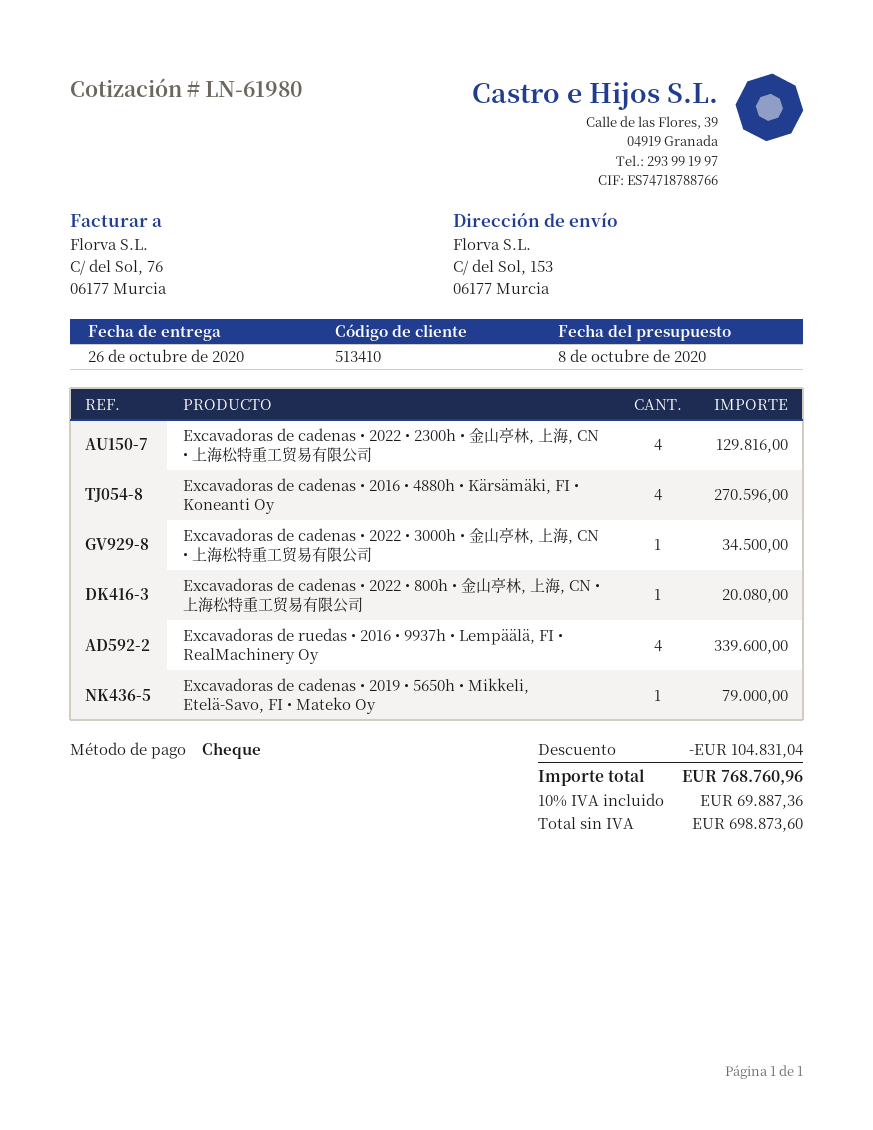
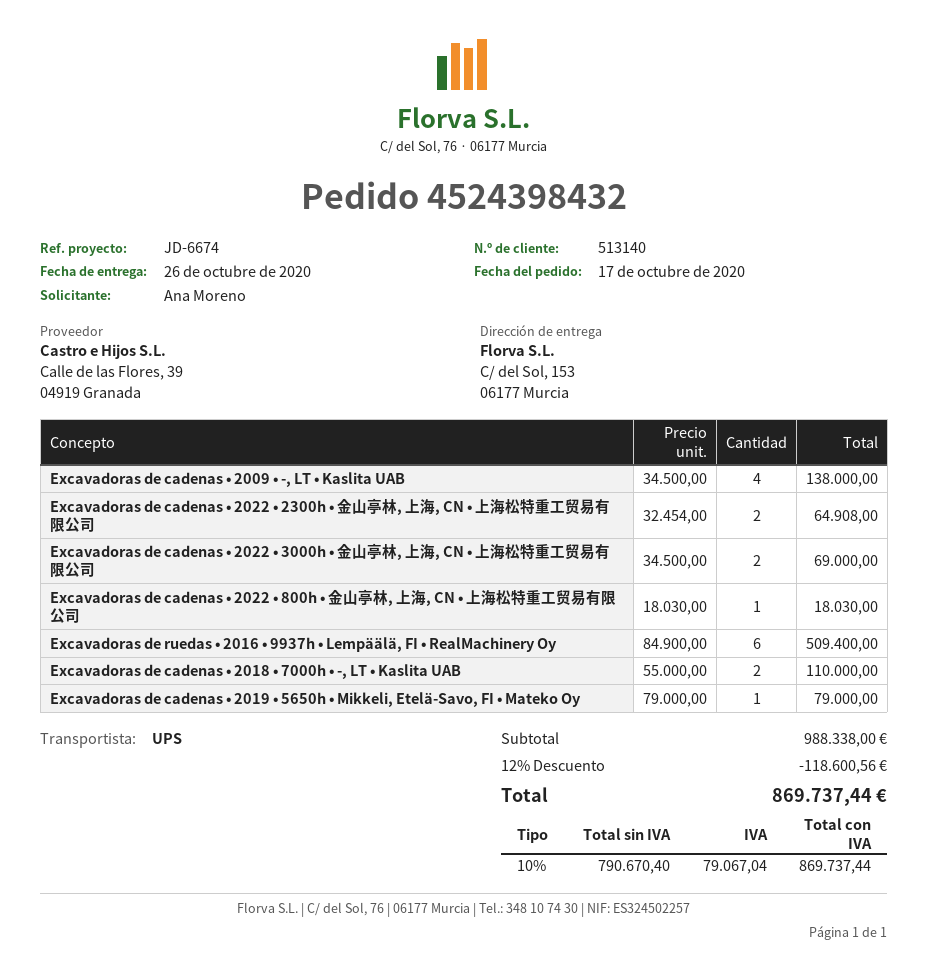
customer number: 513410 -> 513140
Excavadoras de cadenas • 2022 • 2300h • 金山亭林, 上海, CN • 上海松特重工贸易有限公司: 4 for 129816.00 -> 2 for 64908.00
Excavadoras de cadenas • 2016 • 4880h • Kärsämäki, FI • Koneanti Oy: 4 for 270596.00 -> none
Excavadoras de cadenas • 2022 • 3000h • 金山亭林, 上海, CN • 上海松特重工贸易有限公司: 1 for 34500.00 -> 2 for 69000.00
Excavadoras de cadenas • 2022 • 800h • 金山亭林, 上海, CN • 上海松特重工贸易有限公司: 1 for 20080.00 -> 1 for 18030.00
Excavadoras de ruedas • 2016 • 9937h • Lempäälä, FI • RealMachinery Oy: 4 for 339600.00 -> 6 for 509400.00
Excavadoras de cadenas • 2009 • -, LT • Kaslita UAB: none -> 4 for 138000.00
Excavadoras de cadenas • 2018 • 7000h • -, LT • Kaslita UAB: none -> 2 for 110000.00
discount: 104831.04 -> 118600.56
net: 698873.60 -> 790670.40
tax: 10% = 69887.36 -> 10% = 79067.04
total: 768760.96 -> 869737.44

